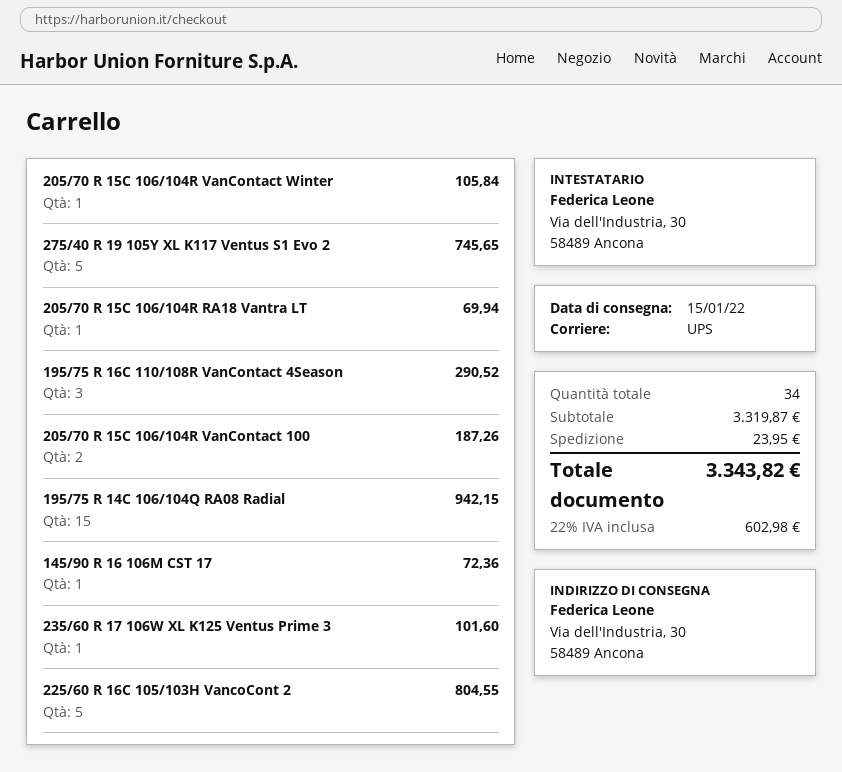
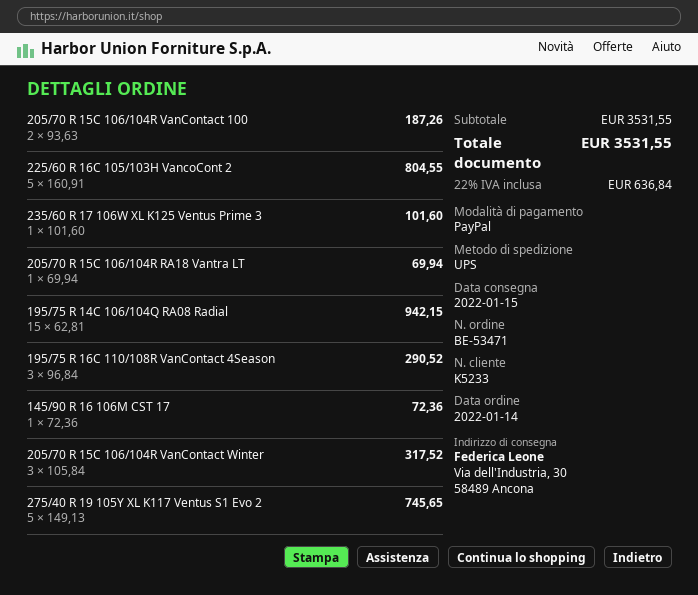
205/70 R 15C 106/104R VanContact Winter: 1 for 105.84 -> 3 for 317.52
subtotal: 3319.87 -> 3531.55
shipping: 23.95 -> none
tax: 22% = 602.98 -> 22% = 636.84
total: 3343.82 -> 3531.55

